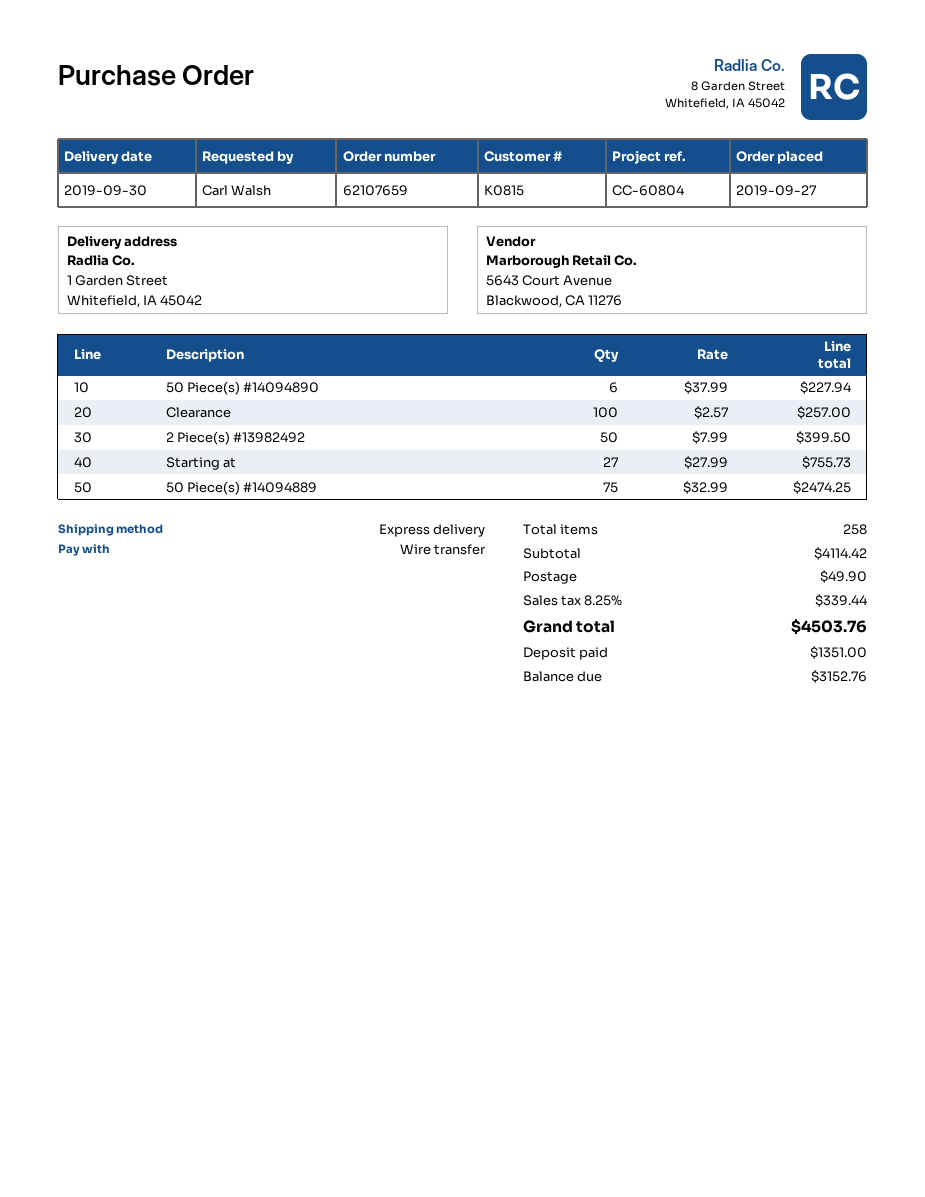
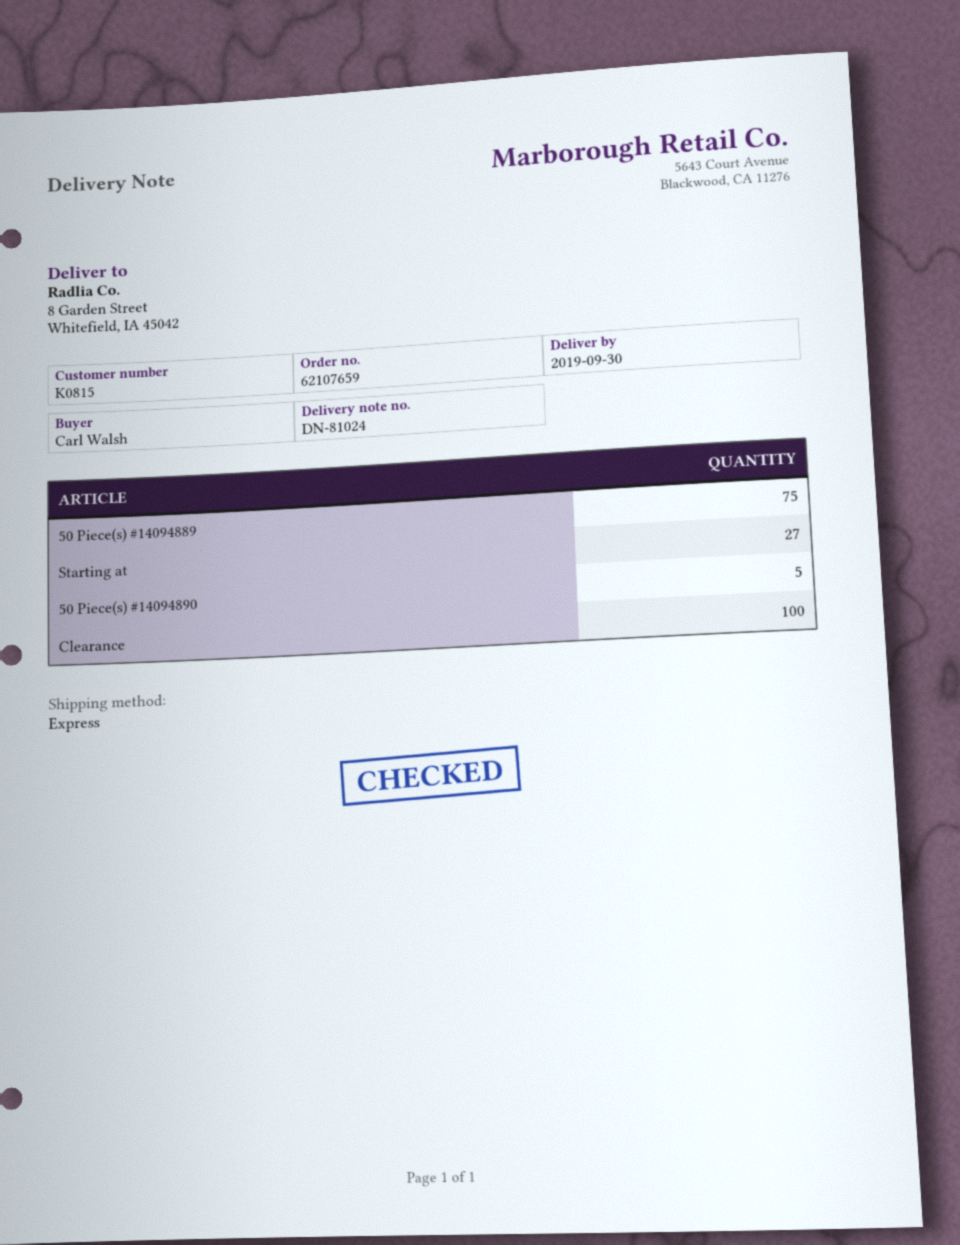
ship to: 1 Garden Street, Whitefield, IA 45042 -> 8 Garden Street, Whitefield, IA 45042
50 Piece(s) #14094890: 6 -> 5
2 Piece(s) #13982492: 50 -> none

